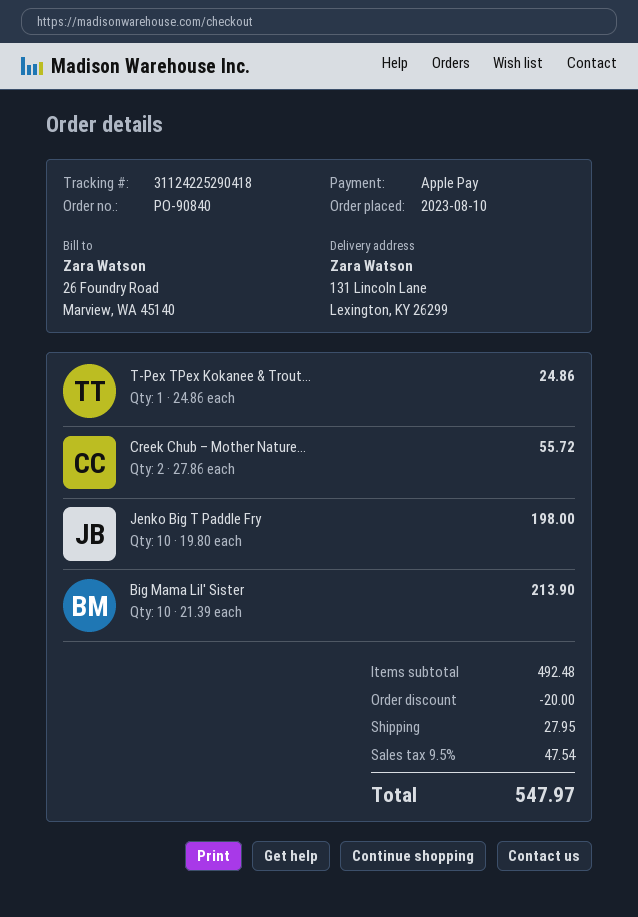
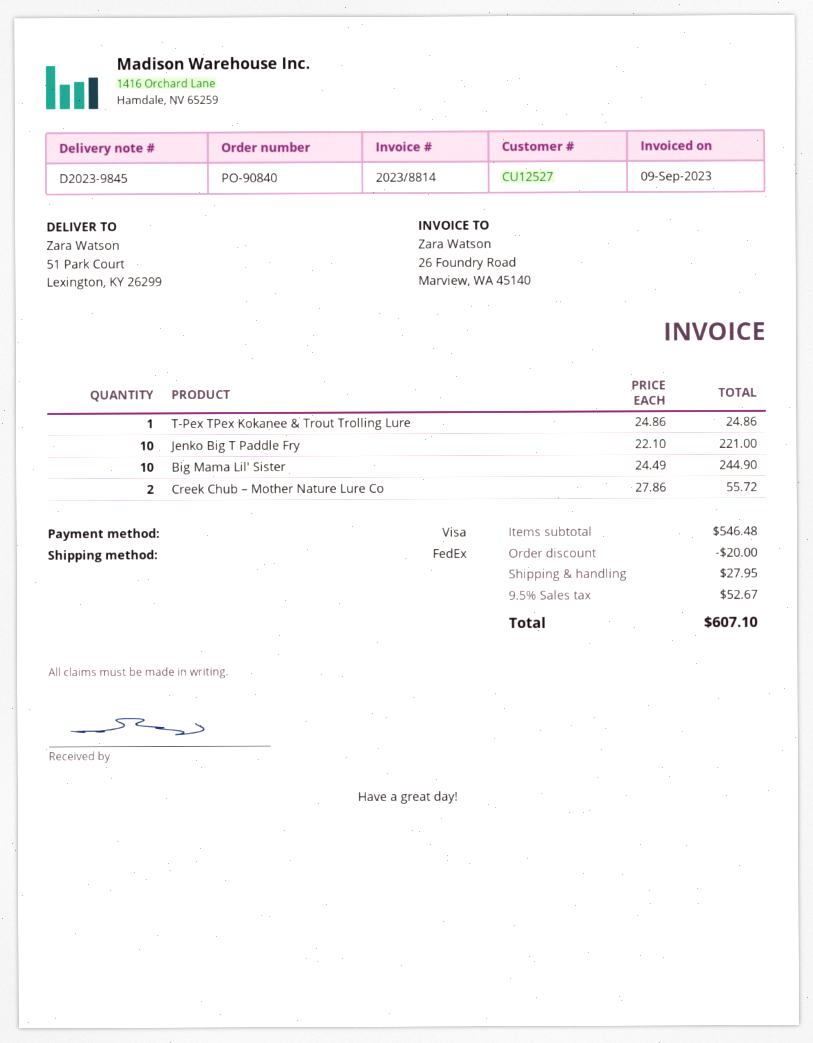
payment method: Apple Pay -> Visa
ship to: 131 Lincoln Lane, Lexington, KY 26299 -> 51 Park Court, Lexington, KY 26299
Jenko Big T Paddle Fry: 10 x 19.80 = 198.00 -> 10 x 22.10 = 221.00
Big Mama Lil' Sister: 10 x 21.39 = 213.90 -> 10 x 24.49 = 244.90
subtotal: 492.48 -> 546.48
tax: 9.5% = 47.54 -> 9.5% = 52.67
total: 547.97 -> 607.10

